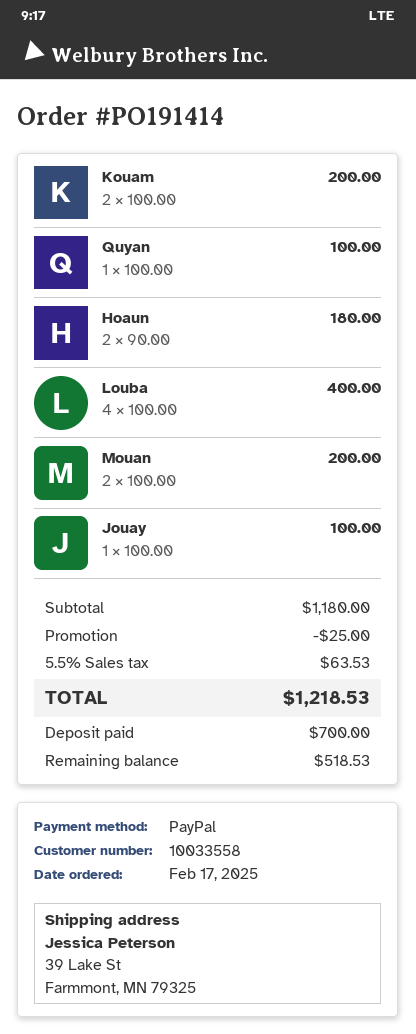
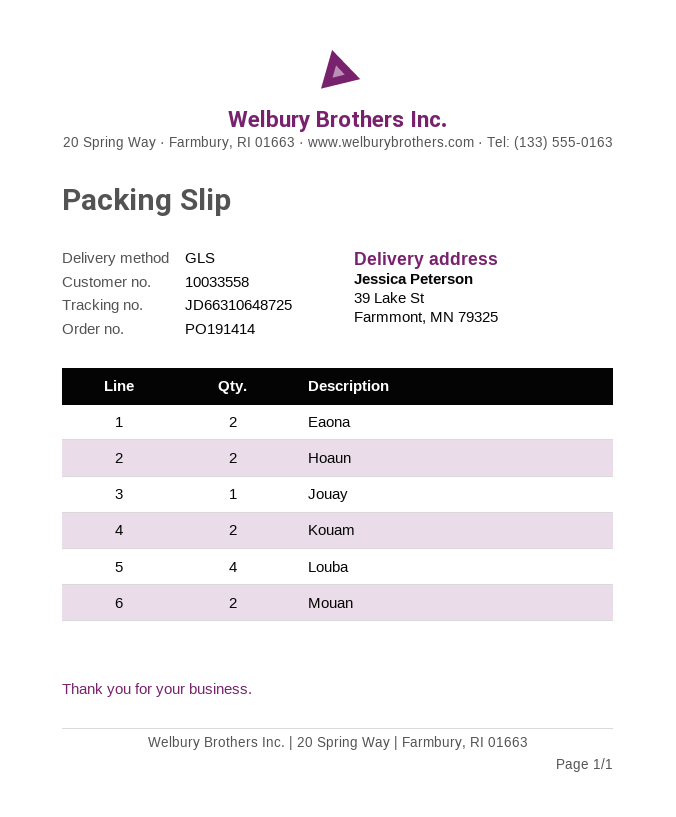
Quyan: 1 -> none
Eaona: none -> 2

